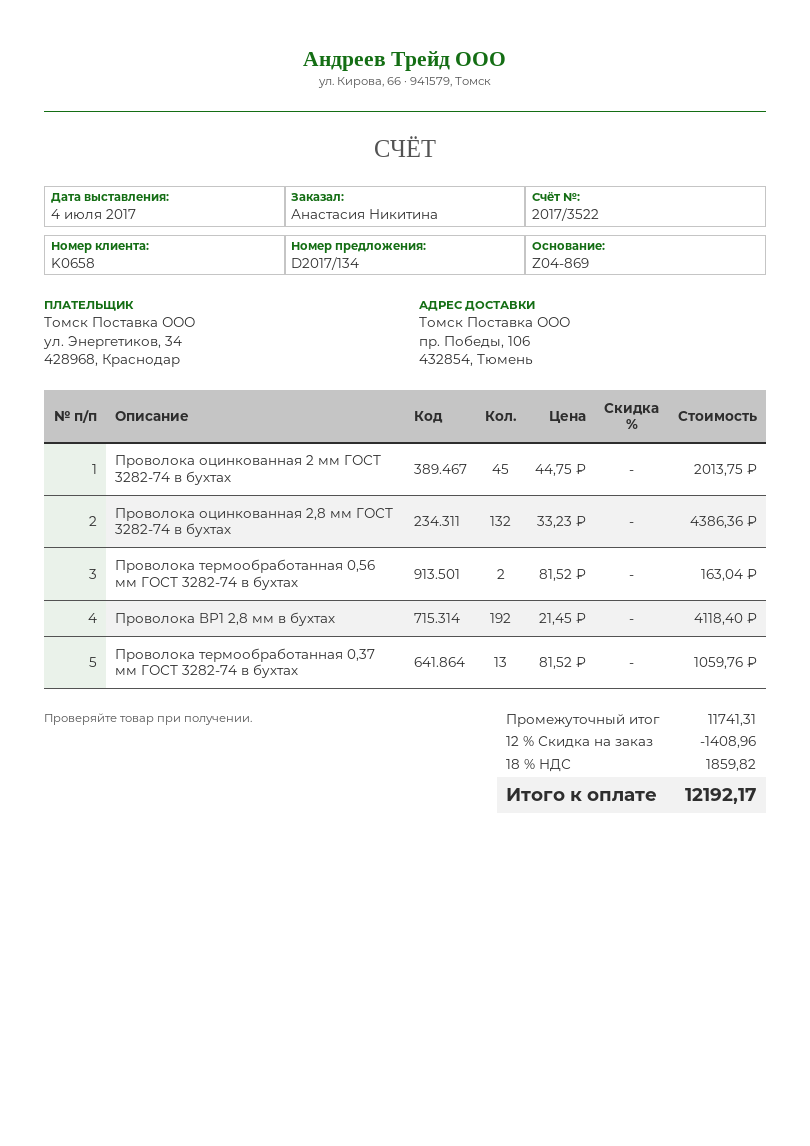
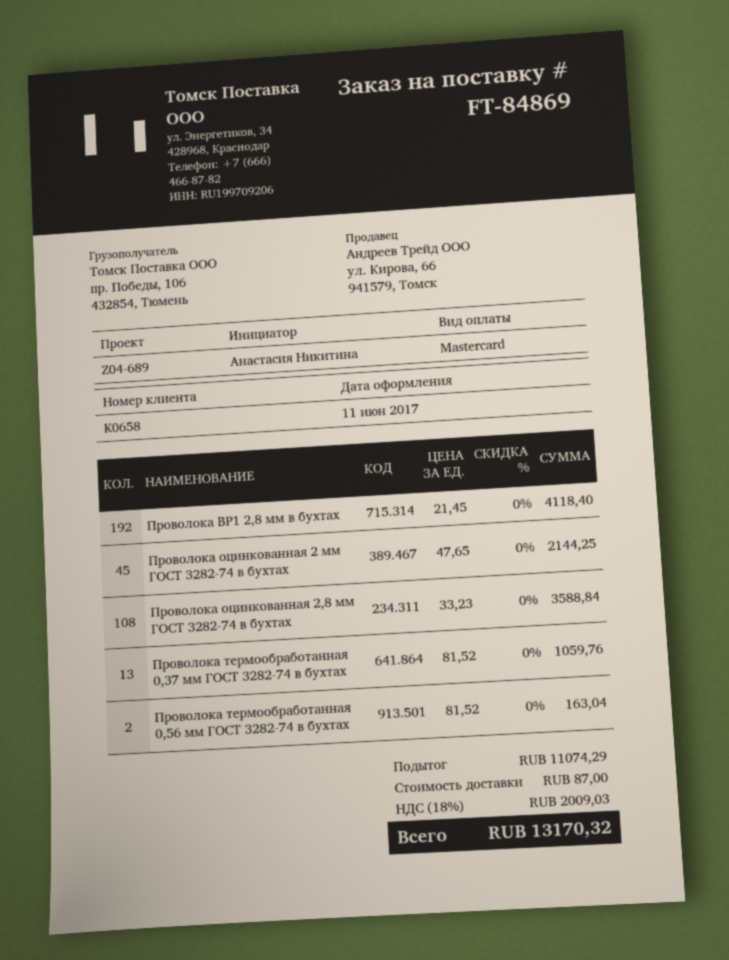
reference: Z04-869 -> Z04-689
Проволока оцинкованная 2 мм ГОСТ 3282-74 в бухтах: 45 x 44.75 = 2013.75 -> 45 x 47.65 = 2144.25
Проволока оцинкованная 2,8 мм ГОСТ 3282-74 в бухтах: 132 x 33.23 = 4386.36 -> 108 x 33.23 = 3588.84
subtotal: 11741.31 -> 11074.29
discount: 12% = 1408.96 -> none
shipping: none -> 87.00
tax: 18% = 1859.82 -> 18% = 2009.03
total: 12192.17 -> 13170.32

